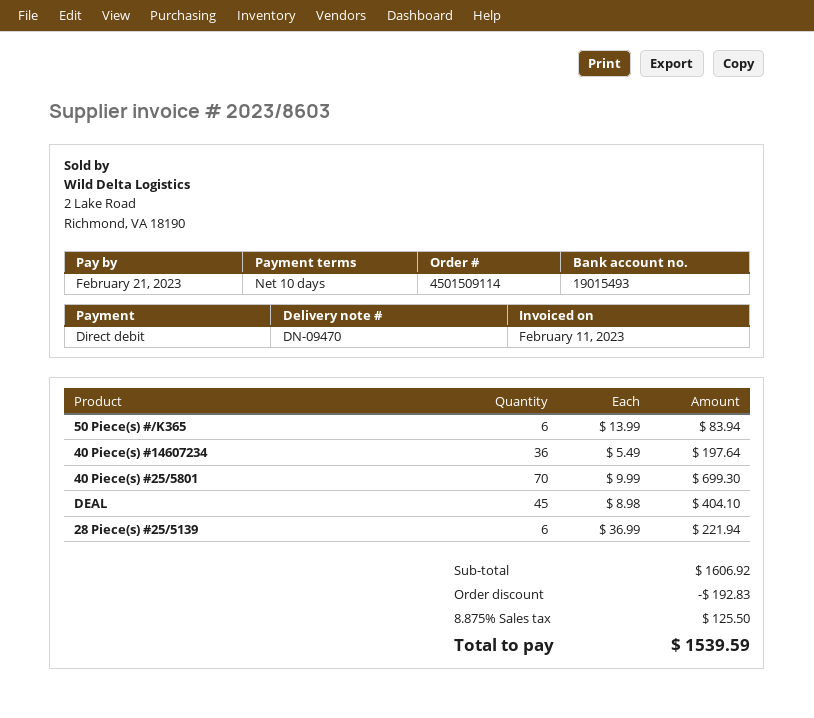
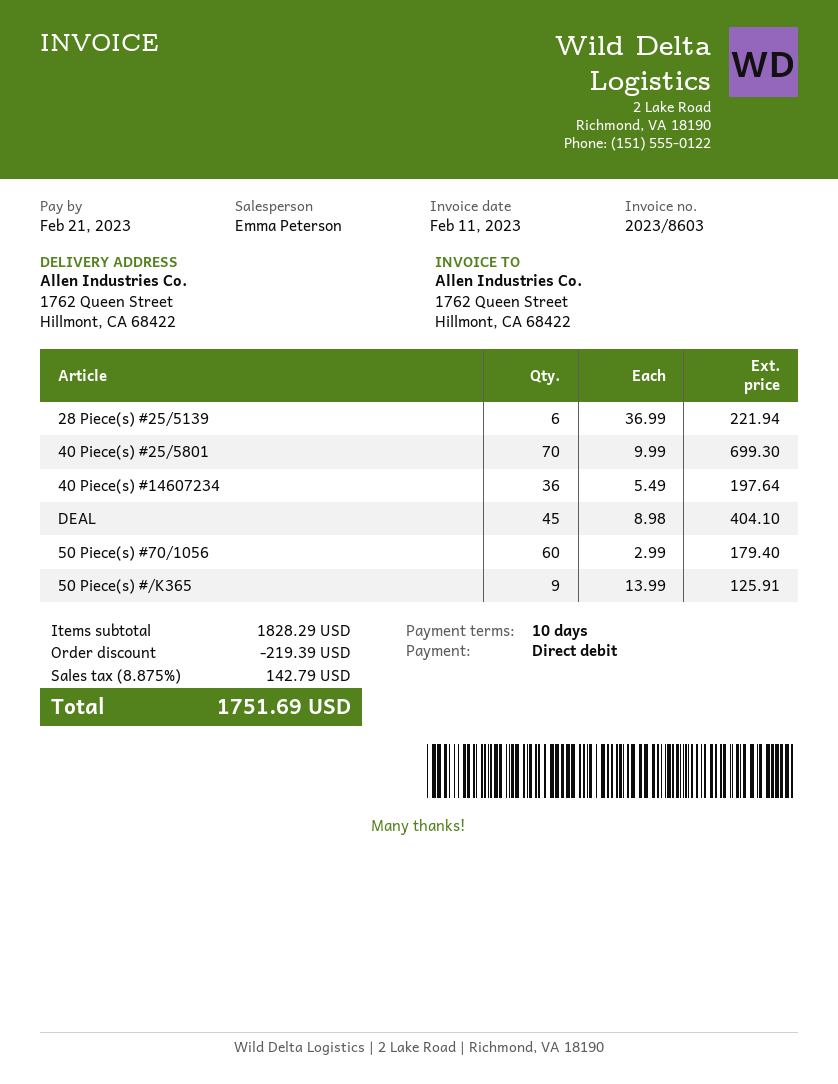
50 Piece(s) #/K365: 6 x 13.99 = 83.94 -> 9 x 13.99 = 125.91
50 Piece(s) #70/1056: none -> 60 x 2.99 = 179.40
subtotal: 1606.92 -> 1828.29
discount: 192.83 -> 219.39
tax: 8.875% = 125.50 -> 8.875% = 142.79
total: 1539.59 -> 1751.69

